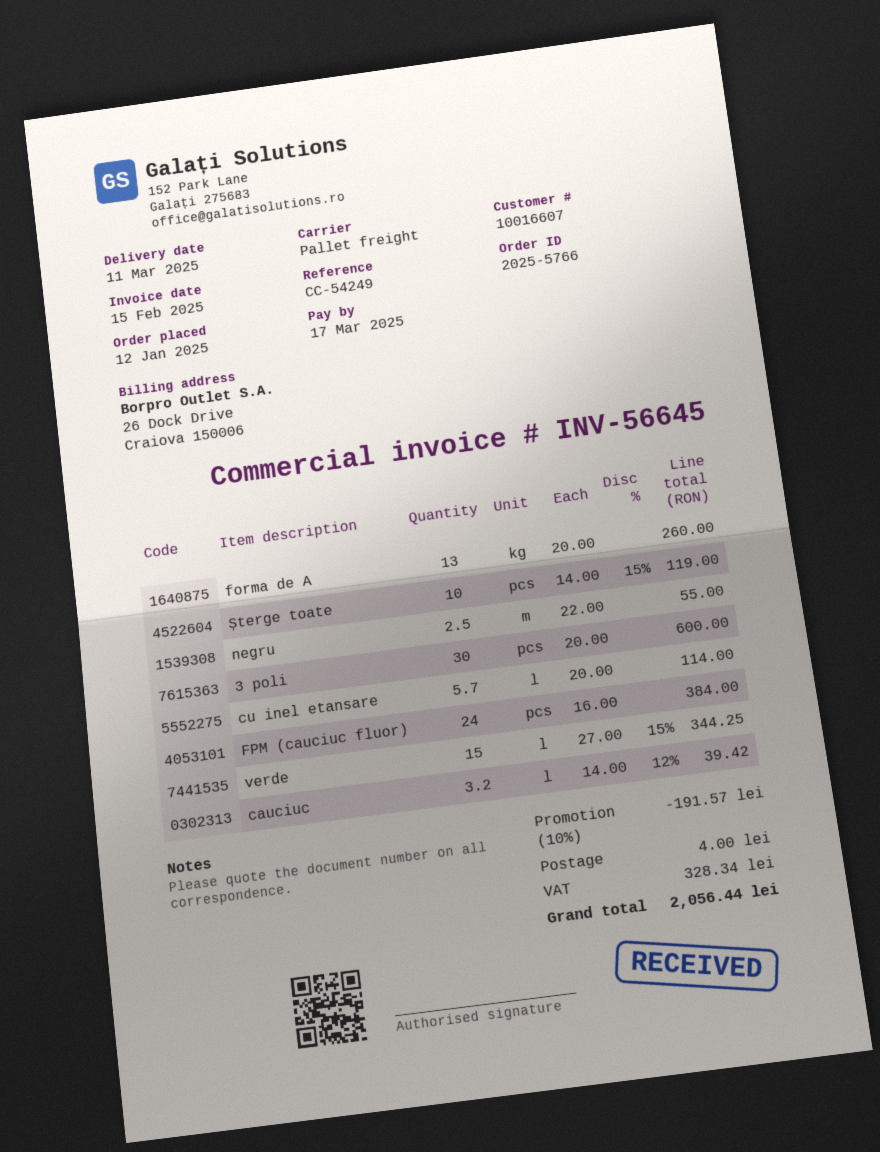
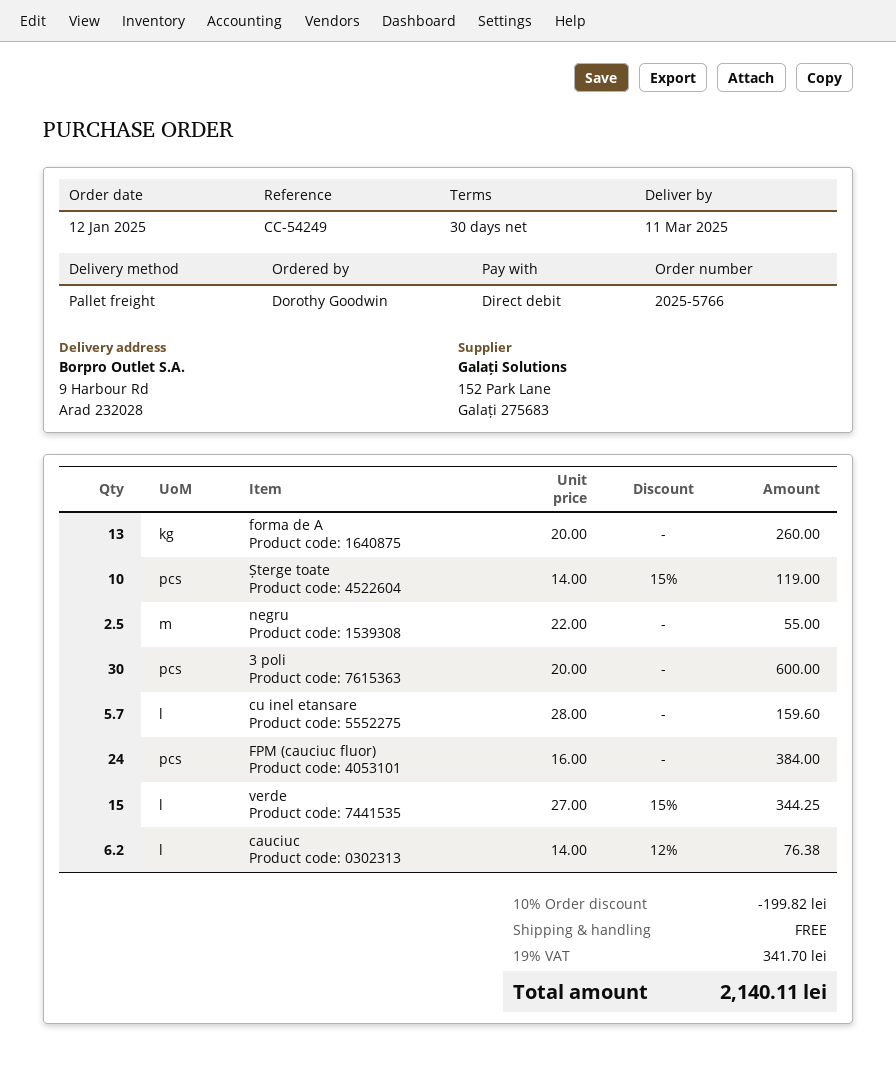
cu inel etansare: 5.7 x 20.00 = 114.00 -> 5.7 x 28.00 = 159.60
cauciuc: 3.2 x 14.00 - 12% = 39.42 -> 6.2 x 14.00 - 12% = 76.38
discount: 10% = 191.57 -> 10% = 199.82
shipping: 4.00 -> 0.00
tax: 328.34 -> 341.70
total: 2056.44 -> 2140.11

